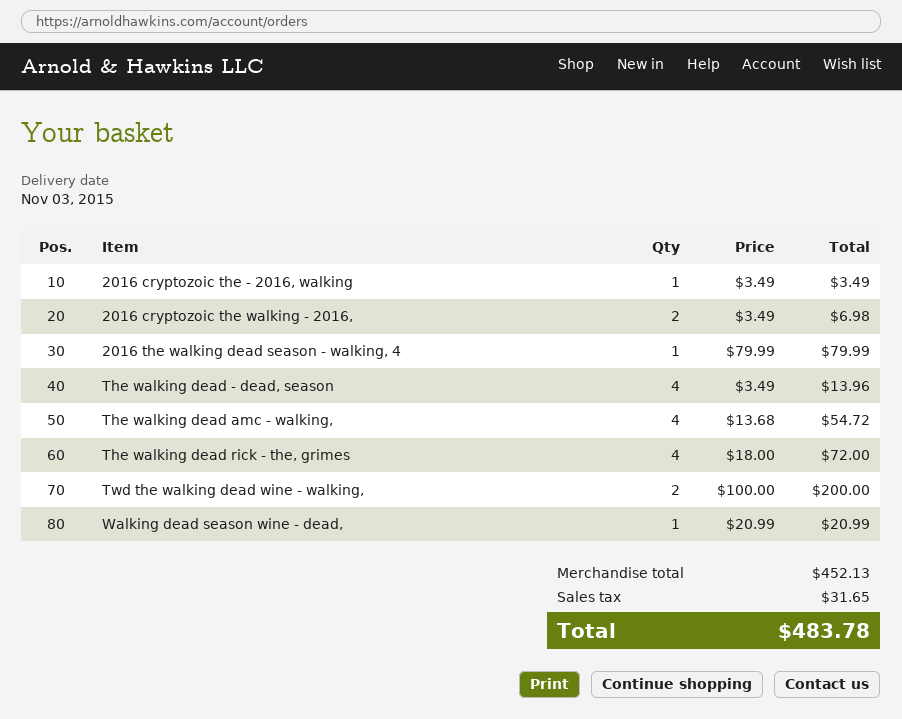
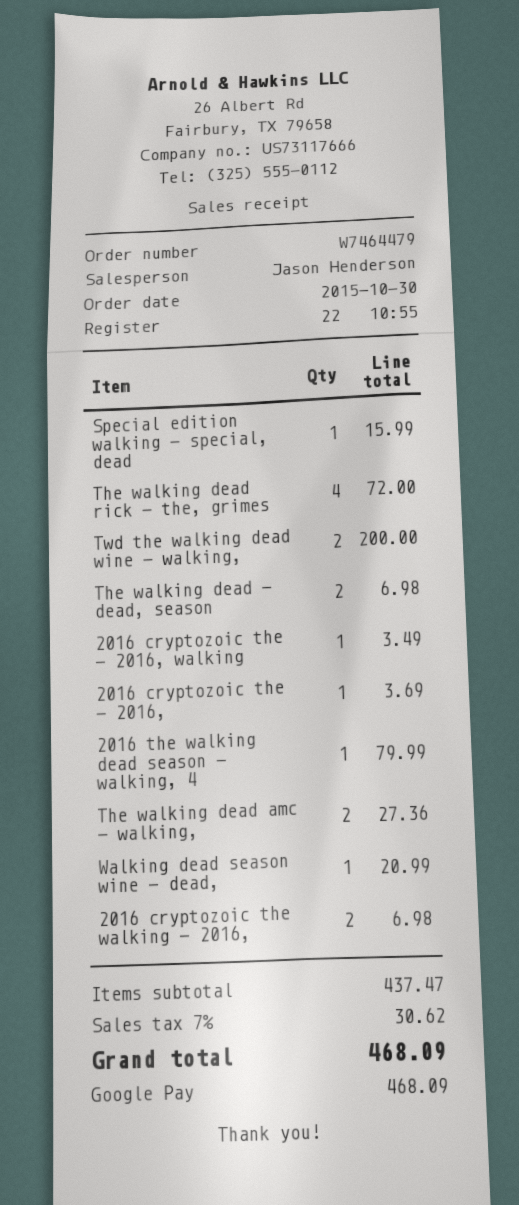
The walking dead - dead, season: 4 for 13.96 -> 2 for 6.98
The walking dead amc - walking,: 4 for 54.72 -> 2 for 27.36
Special edition walking - special, dead: none -> 1 for 15.99
2016 cryptozoic the - 2016,: none -> 1 for 3.69
subtotal: 452.13 -> 437.47
tax: 31.65 -> 30.62
total: 483.78 -> 468.09

